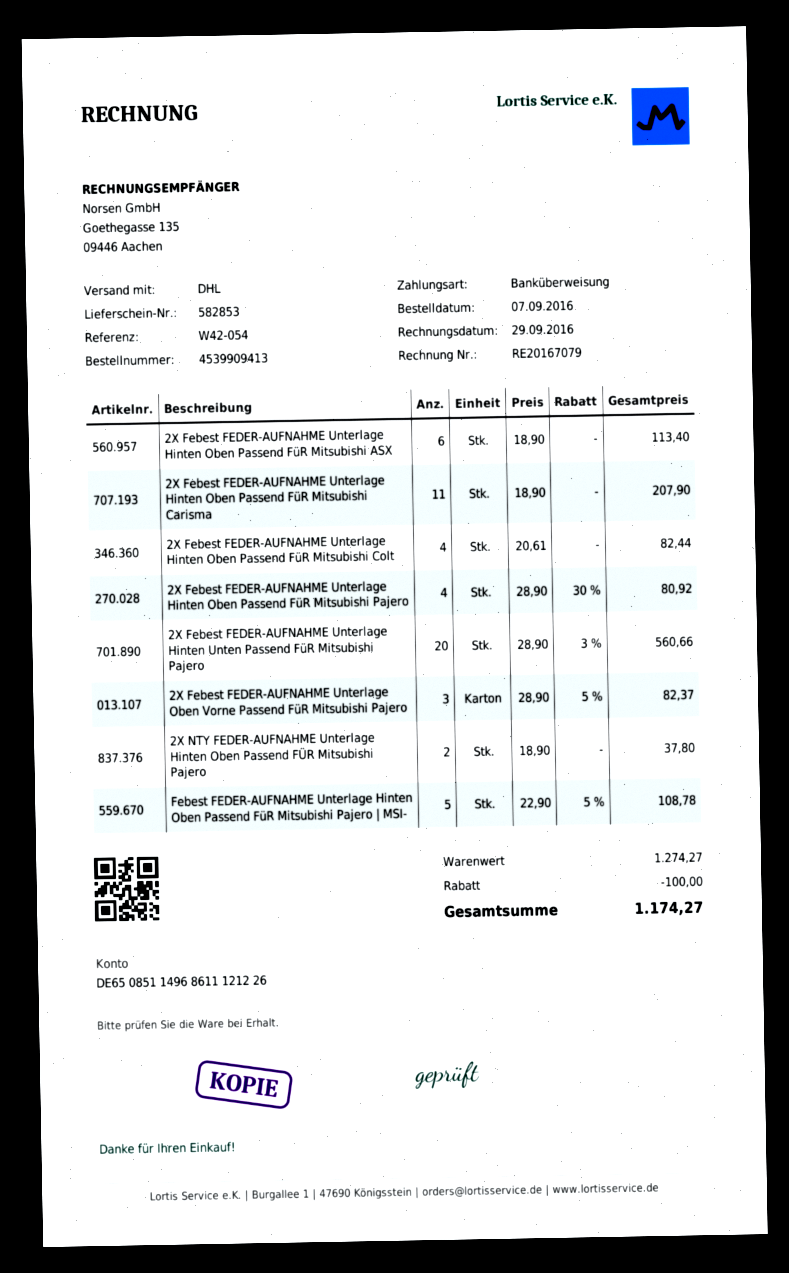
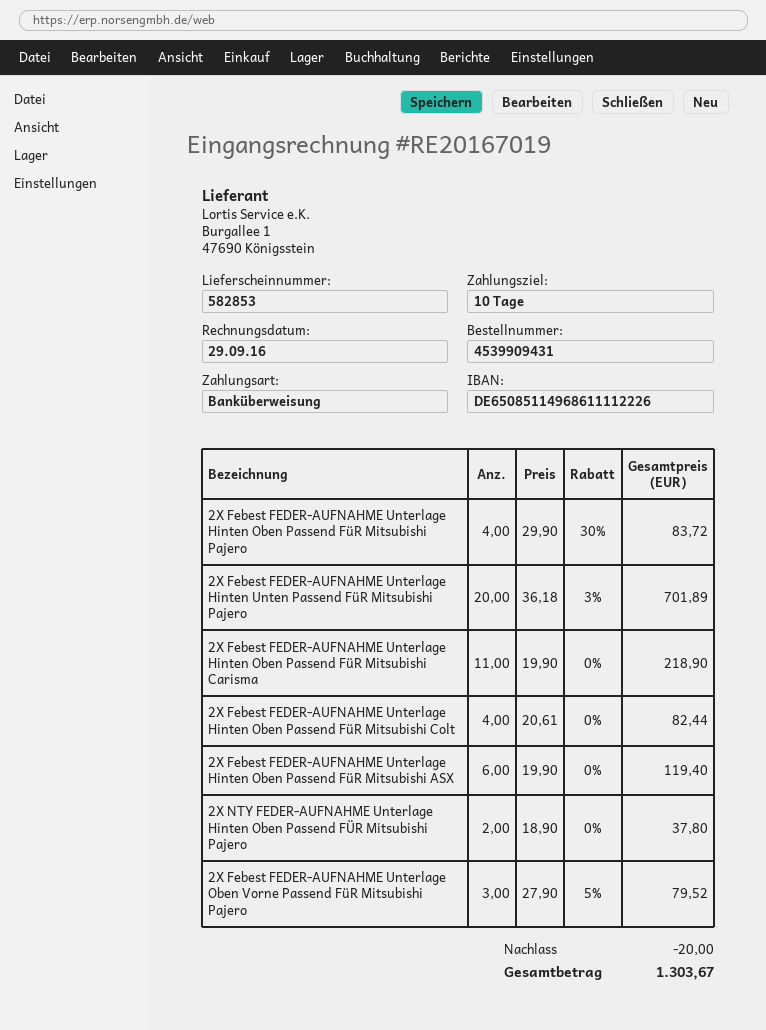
order number: 4539909413 -> 4539909431
invoice number: RE20167079 -> RE20167019
bank account: DE65085114968611121226 -> DE65085114968611112226
2X Febest FEDER-AUFNAHME Unterlage Hinten Oben Passend FüR Mitsubishi ASX: 6 x 18.90 = 113.40 -> 6 x 19.90 = 119.40
2X Febest FEDER-AUFNAHME Unterlage Hinten Oben Passend FüR Mitsubishi Carisma: 11 x 18.90 = 207.90 -> 11 x 19.90 = 218.90
2X Febest FEDER-AUFNAHME Unterlage Hinten Oben Passend FüR Mitsubishi Pajero: 4 x 28.90 - 30% = 80.92 -> 4 x 29.90 - 30% = 83.72
2X Febest FEDER-AUFNAHME Unterlage Hinten Unten Passend FüR Mitsubishi Pajero: 20 x 28.90 - 3% = 560.66 -> 20 x 36.18 - 3% = 701.89
2X Febest FEDER-AUFNAHME Unterlage Oben Vorne Passend FüR Mitsubishi Pajero: 3 x 28.90 - 5% = 82.37 -> 3 x 27.90 - 5% = 79.52
Febest FEDER-AUFNAHME Unterlage Hinten Oben Passend FüR Mitsubishi Pajero | MSI-: 5 x 22.90 - 5% = 108.78 -> none
discount: 100.00 -> 20.00
total: 1174.27 -> 1303.67

